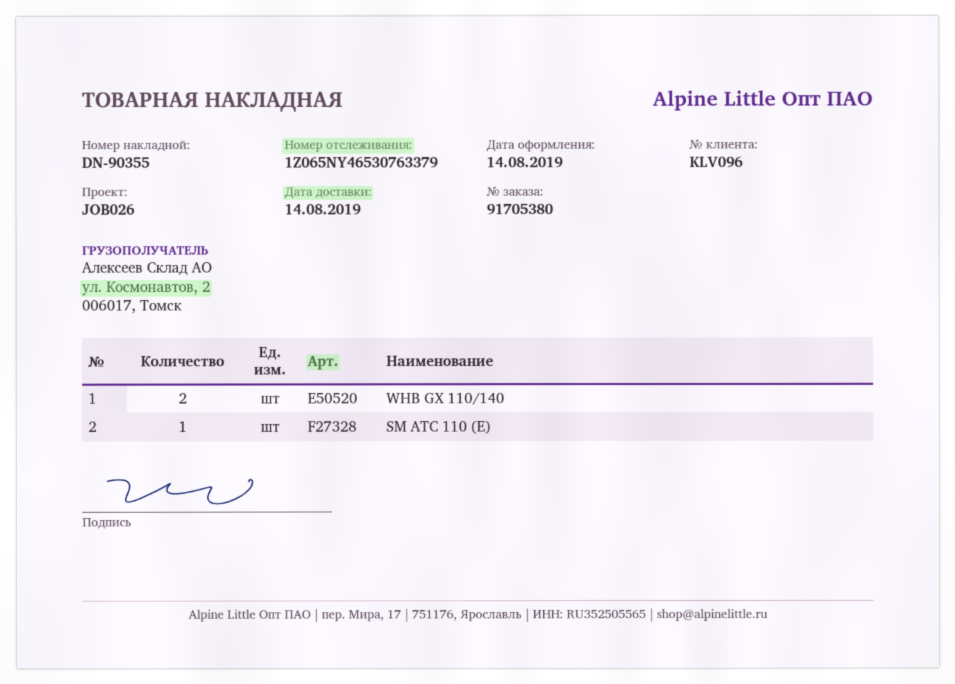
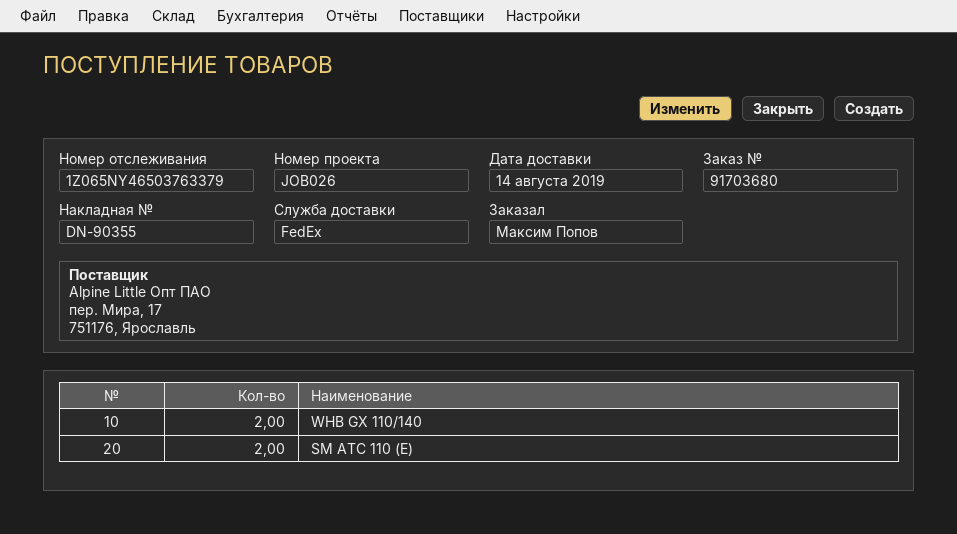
order number: 91705380 -> 91703680
tracking number: 1Z065NY46530763379 -> 1Z065NY46503763379
SM ATC 110 (E): 1 -> 2

